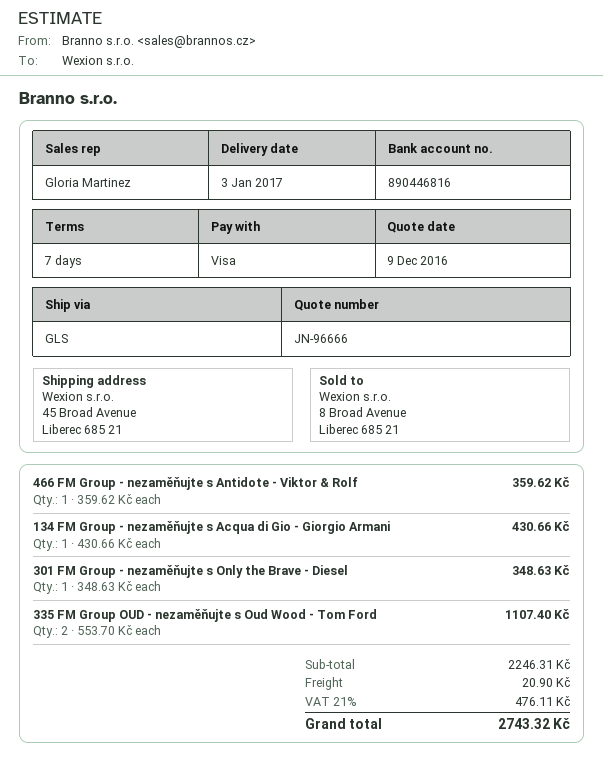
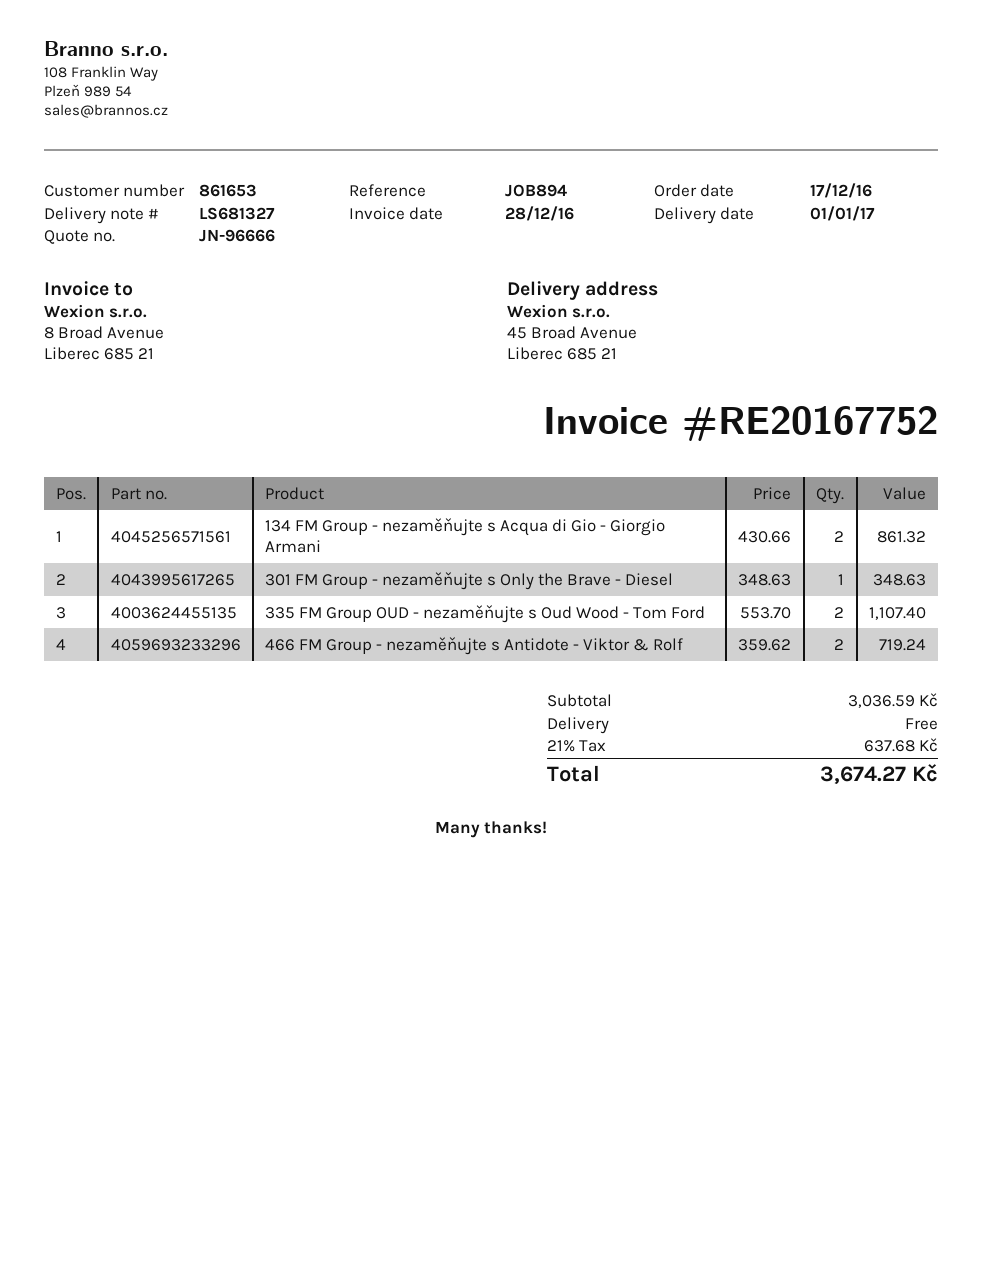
delivery date: 2017-01-03 -> 2017-01-01
466 FM Group - nezaměňujte s Antidote - Viktor & Rolf: 1 x 359.62 = 359.62 -> 2 x 359.62 = 719.24
134 FM Group - nezaměňujte s Acqua di Gio - Giorgio Armani: 1 x 430.66 = 430.66 -> 2 x 430.66 = 861.32
subtotal: 2246.31 -> 3036.59
shipping: 20.90 -> 0.00
tax: 21% = 476.11 -> 21% = 637.68
total: 2743.32 -> 3674.27

